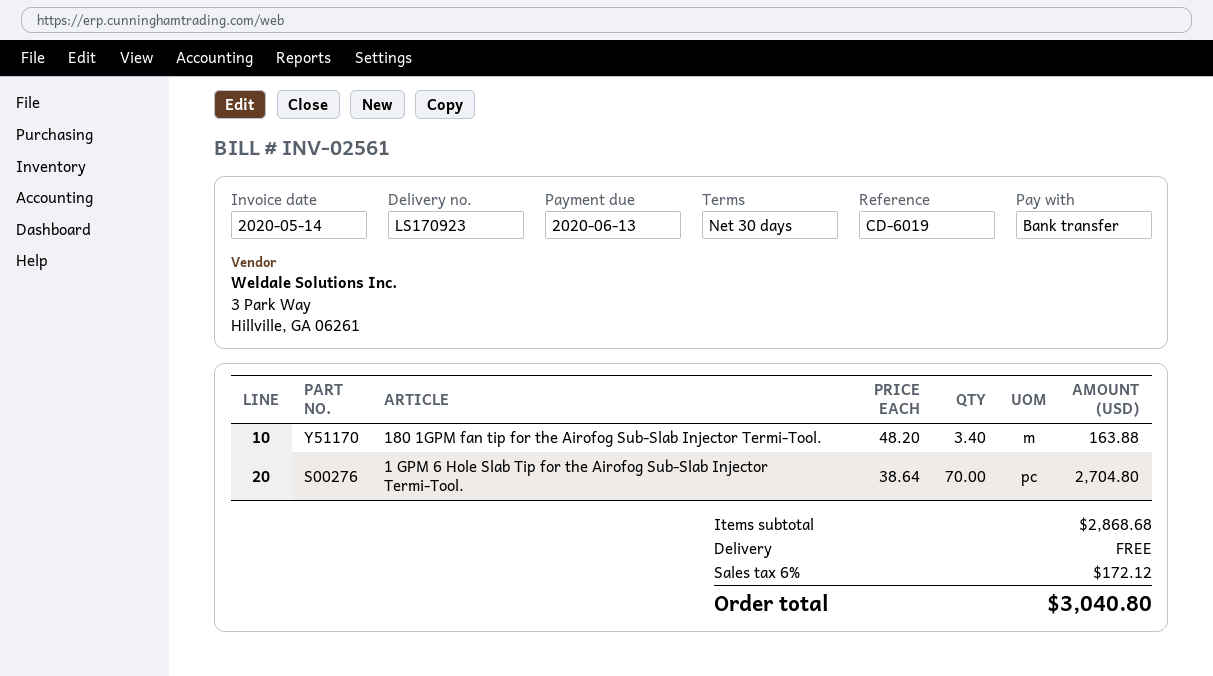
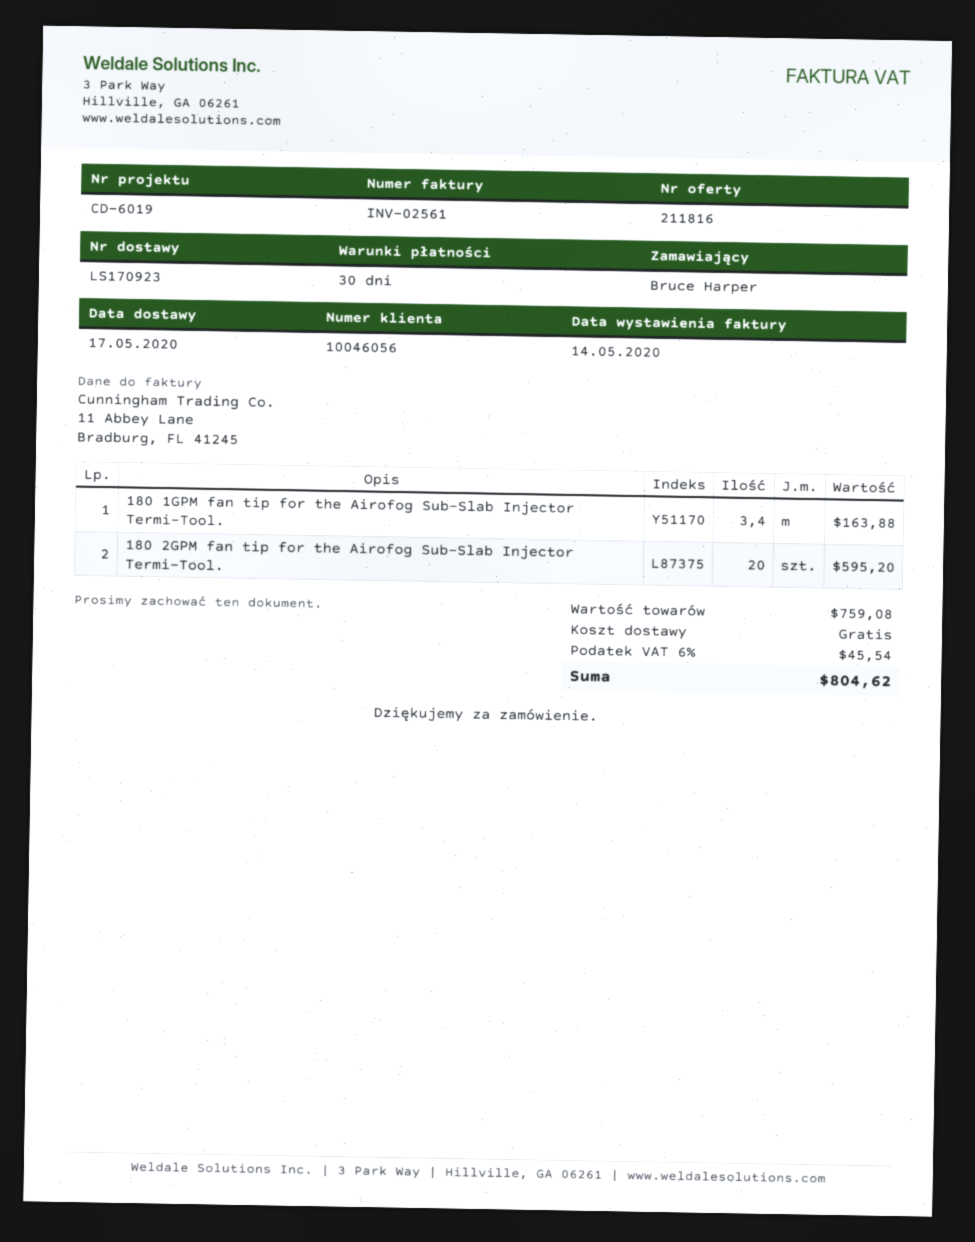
1 GPM 6 Hole Slab Tip for the Airofog Sub-Slab Injector Termi-Tool.: 70 for 2704.80 -> none
180 2GPM fan tip for the Airofog Sub-Slab Injector Termi-Tool.: none -> 20 for 595.20
subtotal: 2868.68 -> 759.08
tax: 6% = 172.12 -> 6% = 45.54
total: 3040.80 -> 804.62

